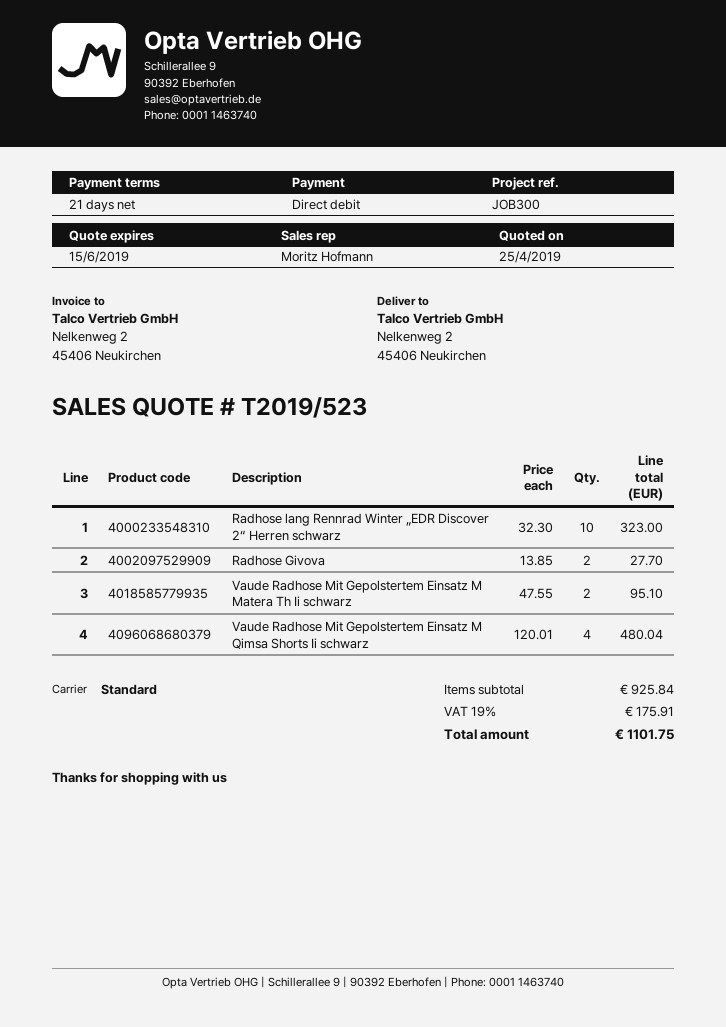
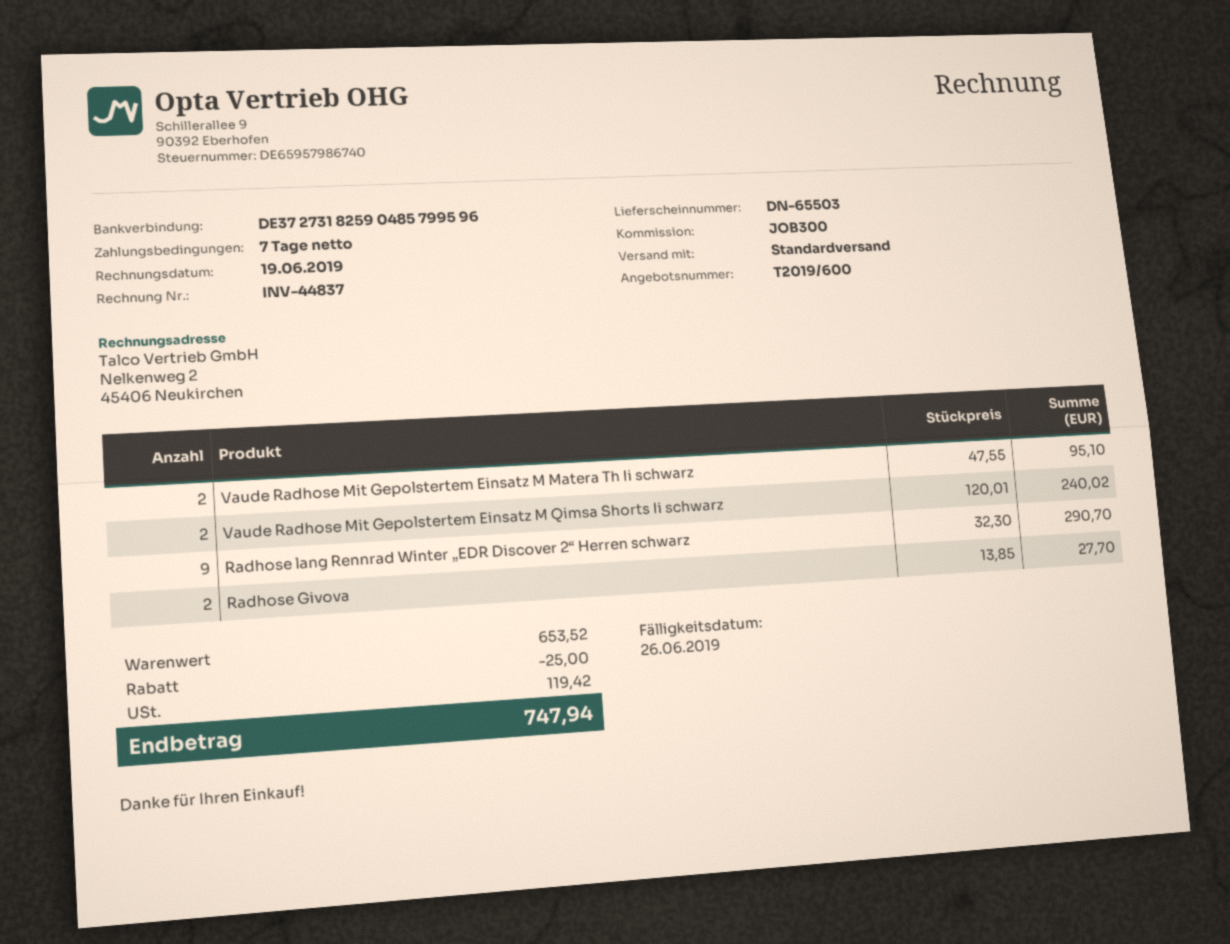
quote number: T2019/523 -> T2019/600
payment terms: 21 days -> 7 days
Radhose lang Rennrad Winter „EDR Discover 2“ Herren schwarz: 10 x 32.30 = 323.00 -> 9 x 32.30 = 290.70
Vaude Radhose Mit Gepolstertem Einsatz M Qimsa Shorts Ii schwarz: 4 x 120.01 = 480.04 -> 2 x 120.01 = 240.02
subtotal: 925.84 -> 653.52
discount: none -> 25.00
tax: 175.91 -> 119.42
total: 1101.75 -> 747.94

